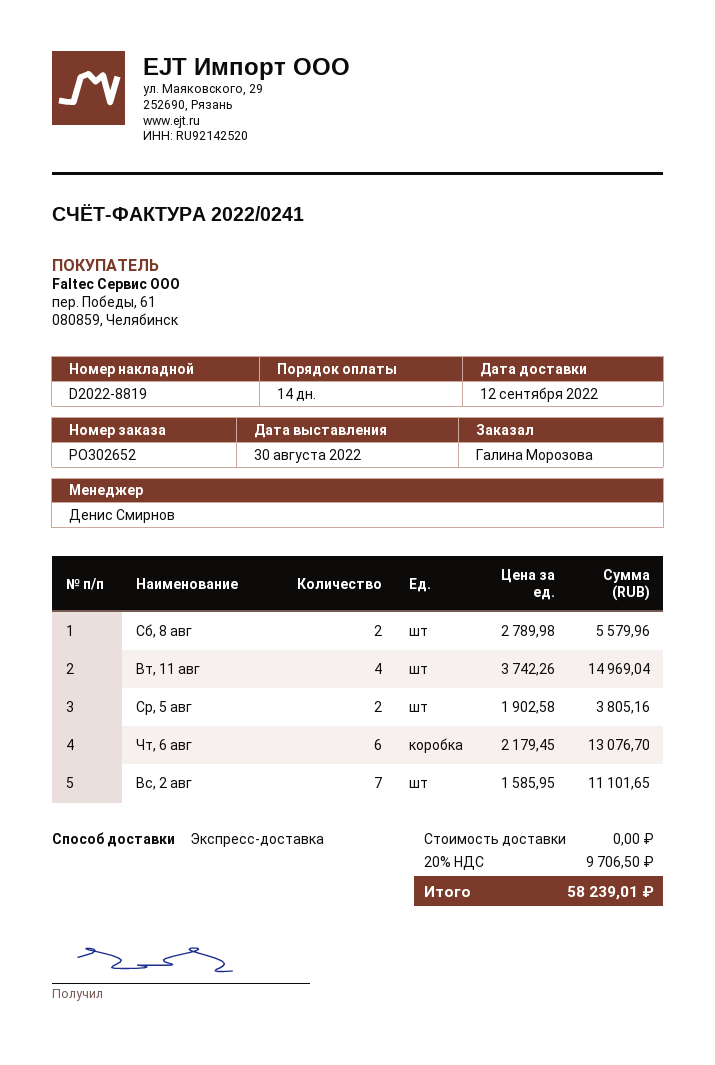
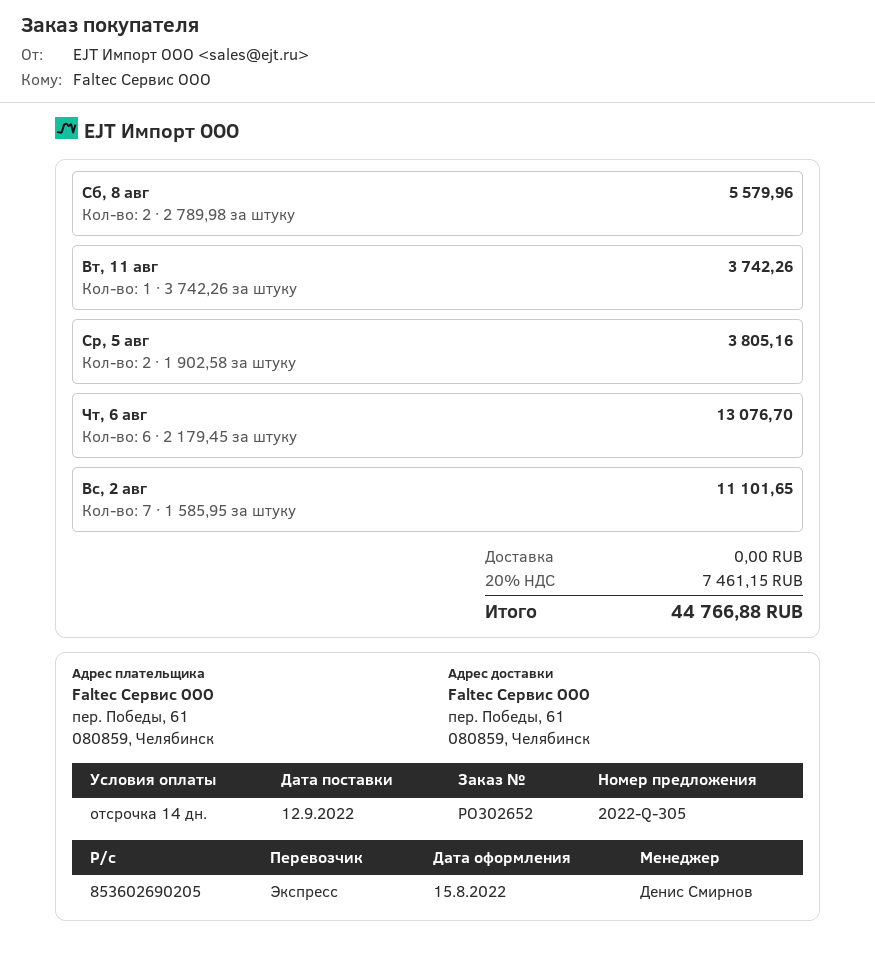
Вт, 11 авг: 4 x 3742.26 = 14969.04 -> 1 x 3742.26 = 3742.26
tax: 20% = 9706.50 -> 20% = 7461.15
total: 58239.01 -> 44766.88

